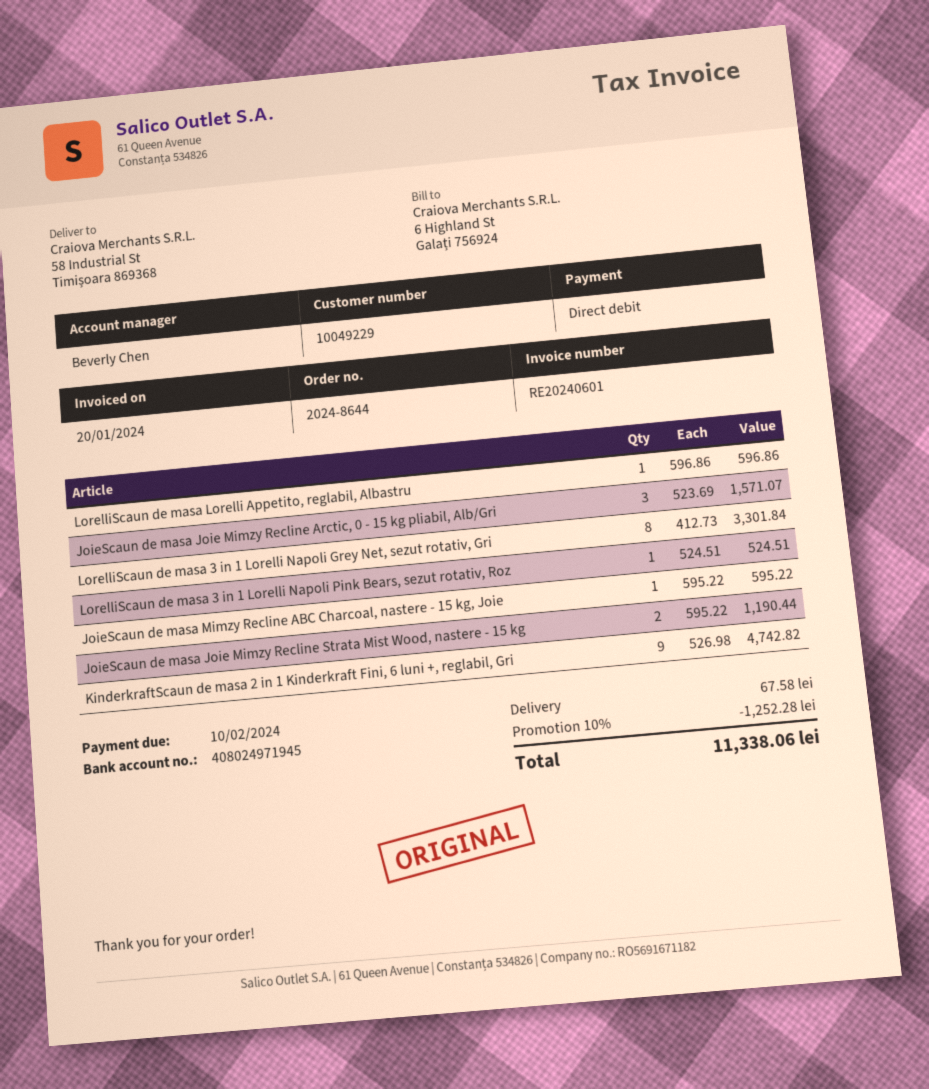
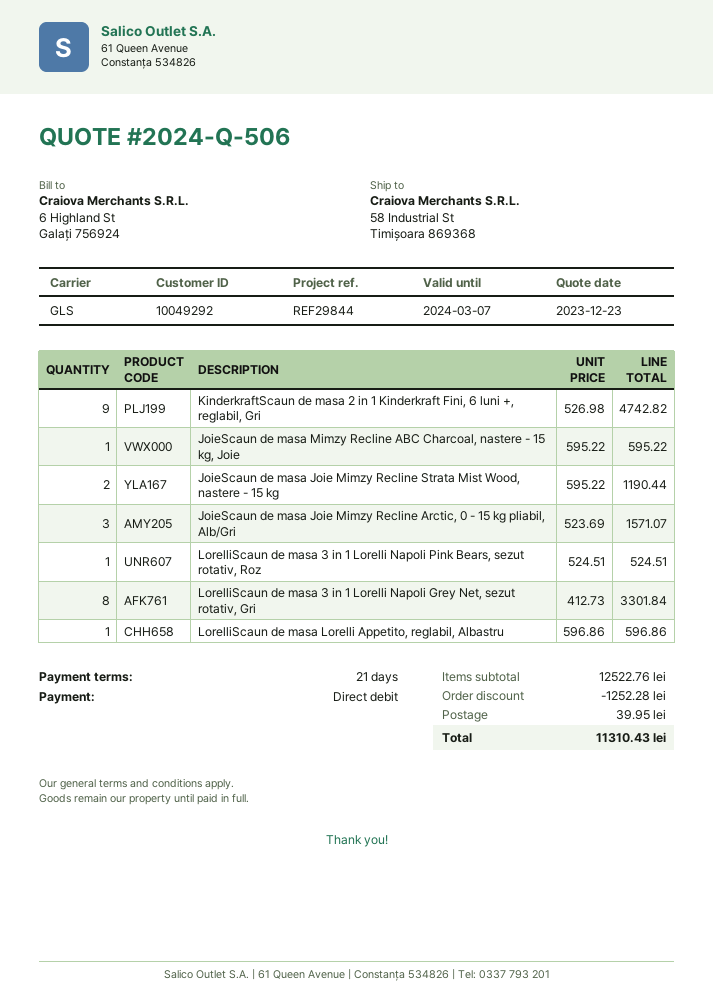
customer number: 10049229 -> 10049292
shipping: 67.58 -> 39.95
total: 11338.06 -> 11310.43

